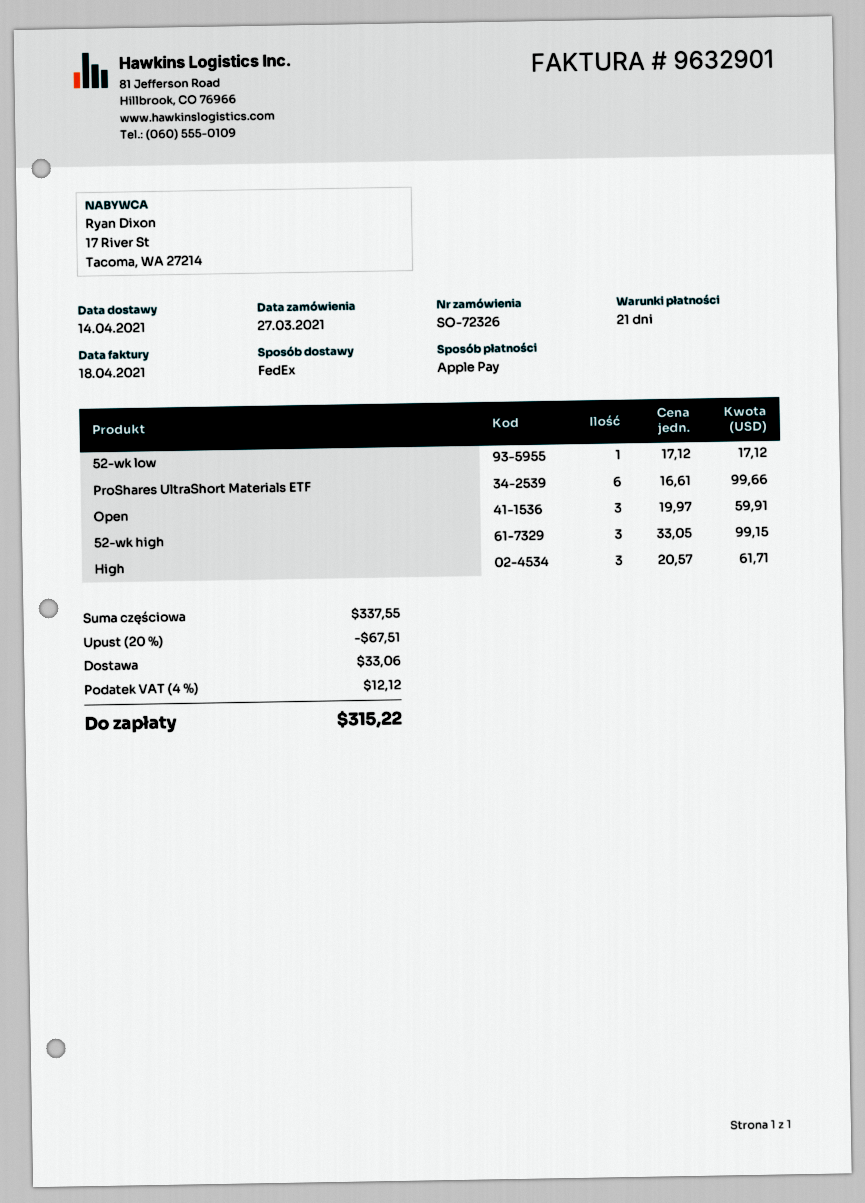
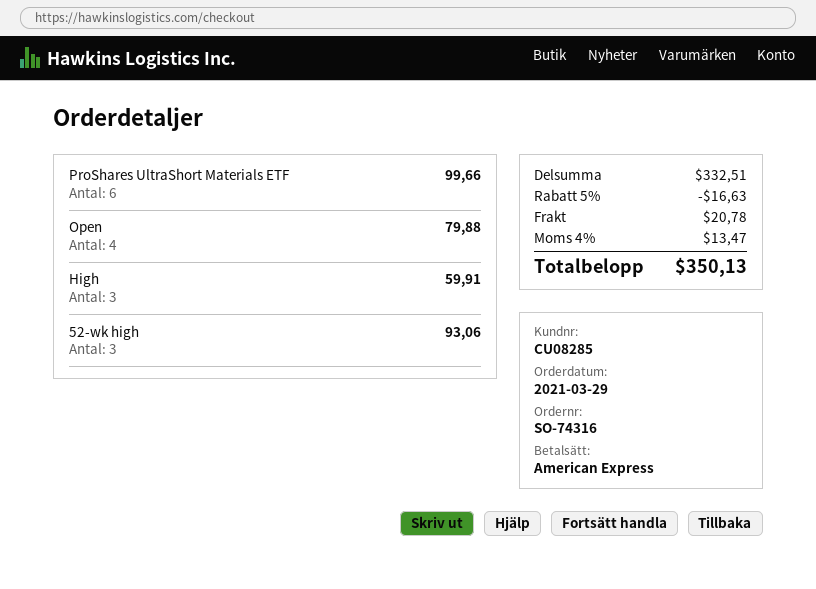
order number: SO-72326 -> SO-74316
order date: 2021-03-27 -> 2021-03-29
payment method: Apple Pay -> American Express
52-wk low: 1 for 17.12 -> none
Open: 3 for 59.91 -> 4 for 79.88
52-wk high: 3 for 99.15 -> 3 for 93.06
High: 3 for 61.71 -> 3 for 59.91
subtotal: 337.55 -> 332.51
discount: 20% = 67.51 -> 5% = 16.63
shipping: 33.06 -> 20.78
tax: 4% = 12.12 -> 4% = 13.47
total: 315.22 -> 350.13

